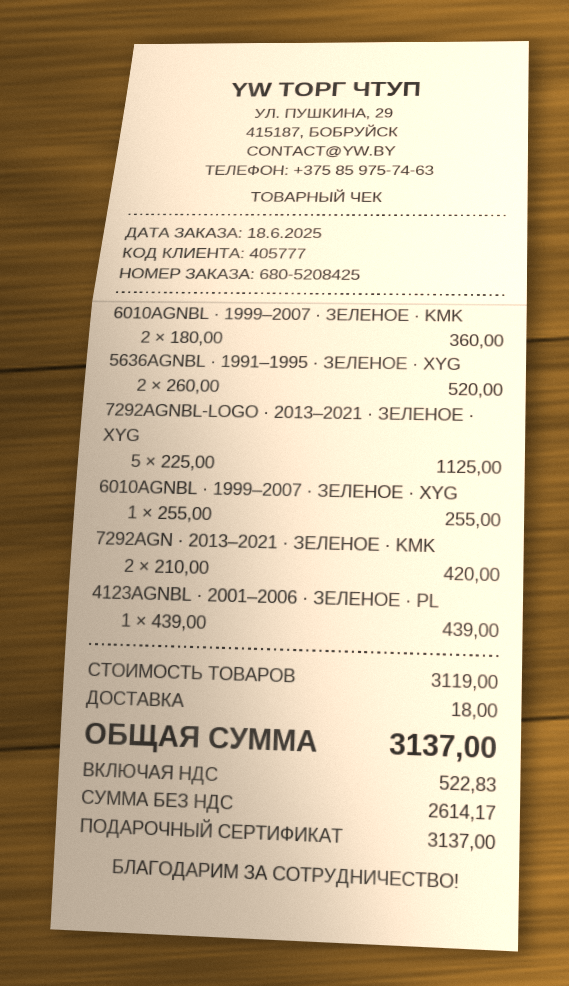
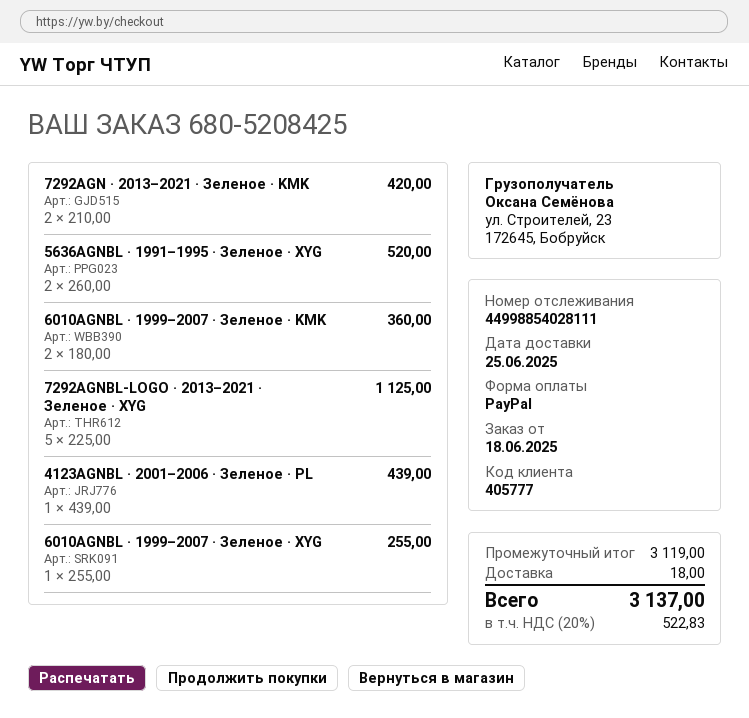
payment method: gift card -> PayPal

